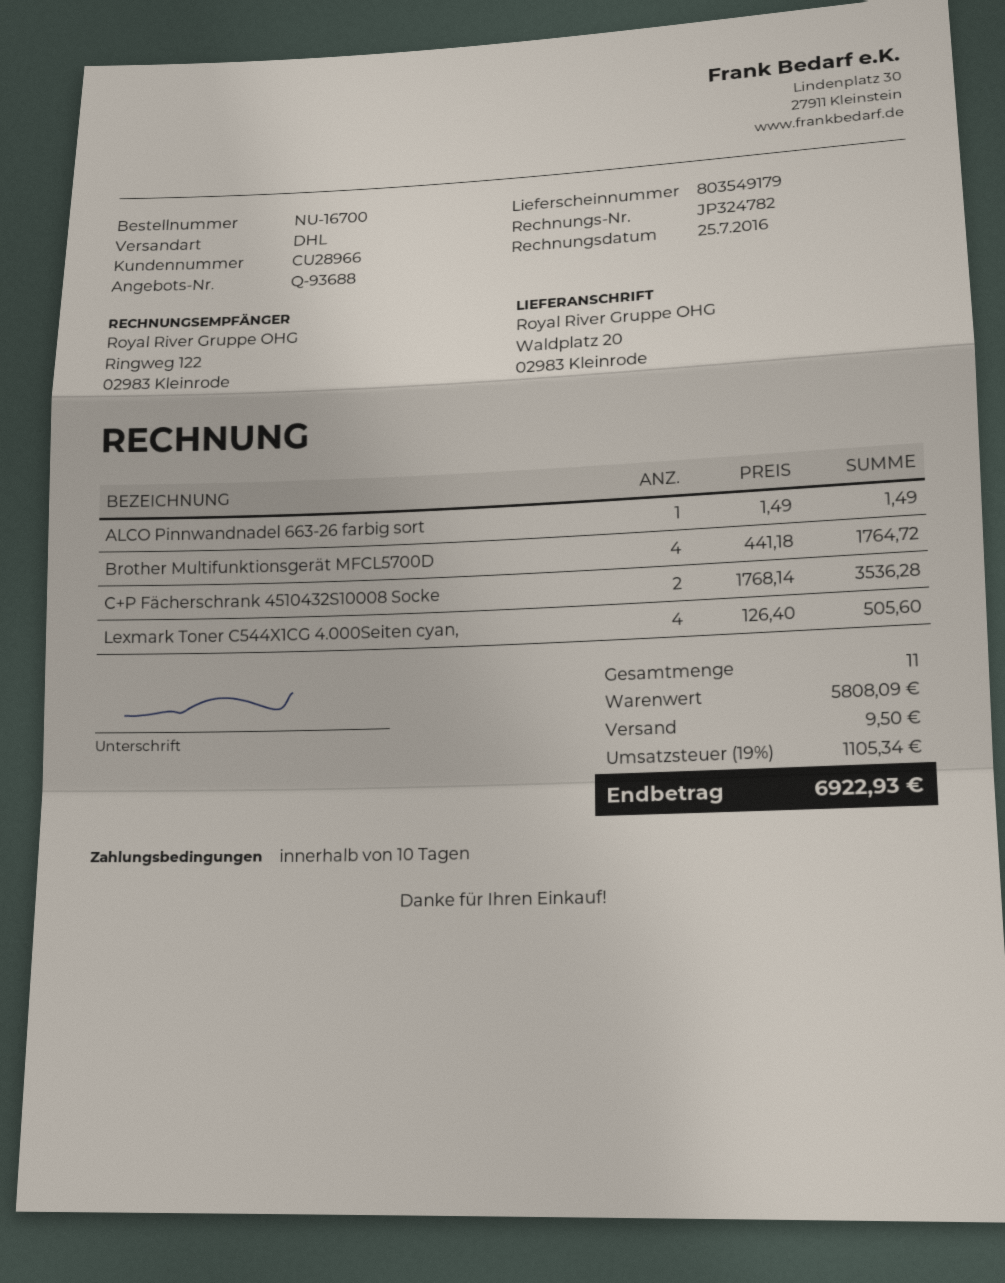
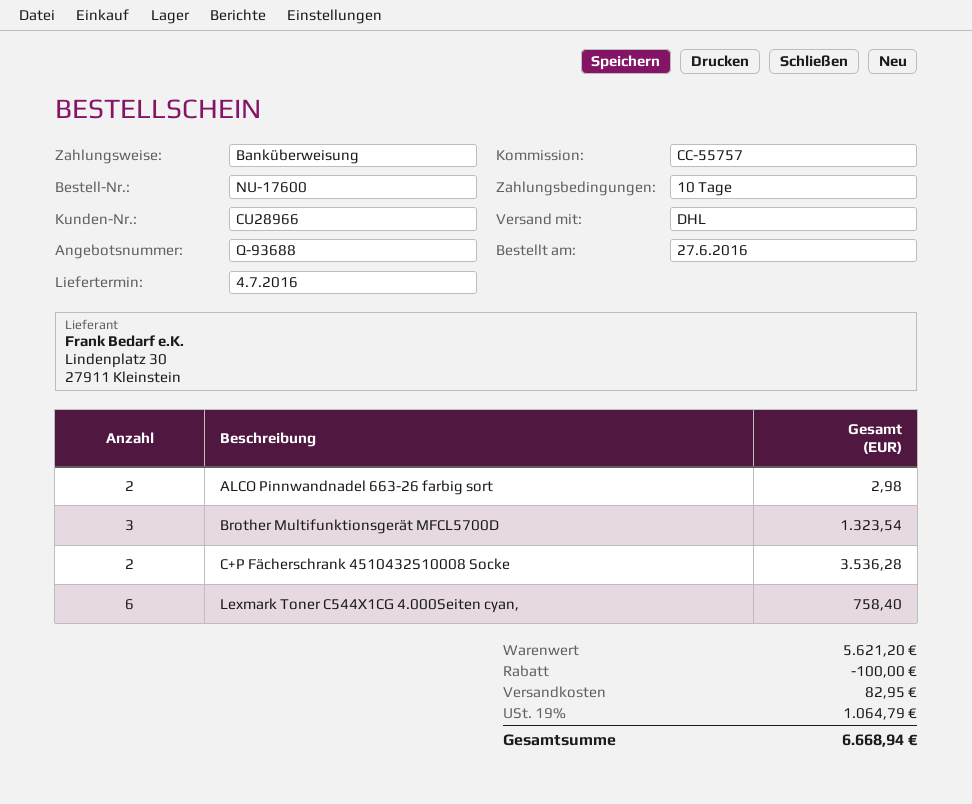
order number: NU-16700 -> NU-17600
ALCO Pinnwandnadel 663-26 farbig sort: 1 for 1.49 -> 2 for 2.98
Brother Multifunktionsgerät MFCL5700D: 4 for 1764.72 -> 3 for 1323.54
Lexmark Toner C544X1CG 4.000Seiten cyan,: 4 for 505.60 -> 6 for 758.40
subtotal: 5808.09 -> 5621.20
discount: none -> 100.00
shipping: 9.50 -> 82.95
tax: 19% = 1105.34 -> 19% = 1064.79
total: 6922.93 -> 6668.94

